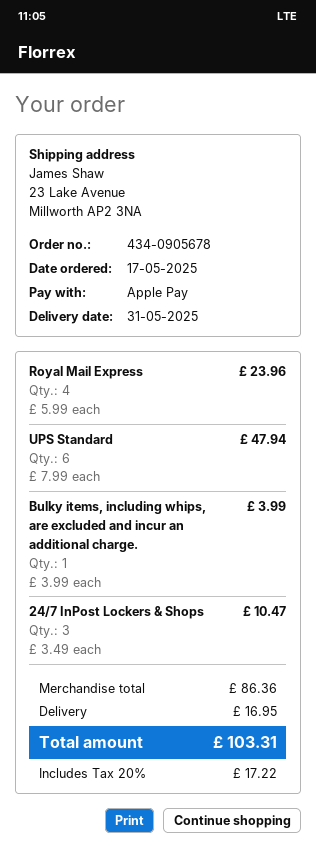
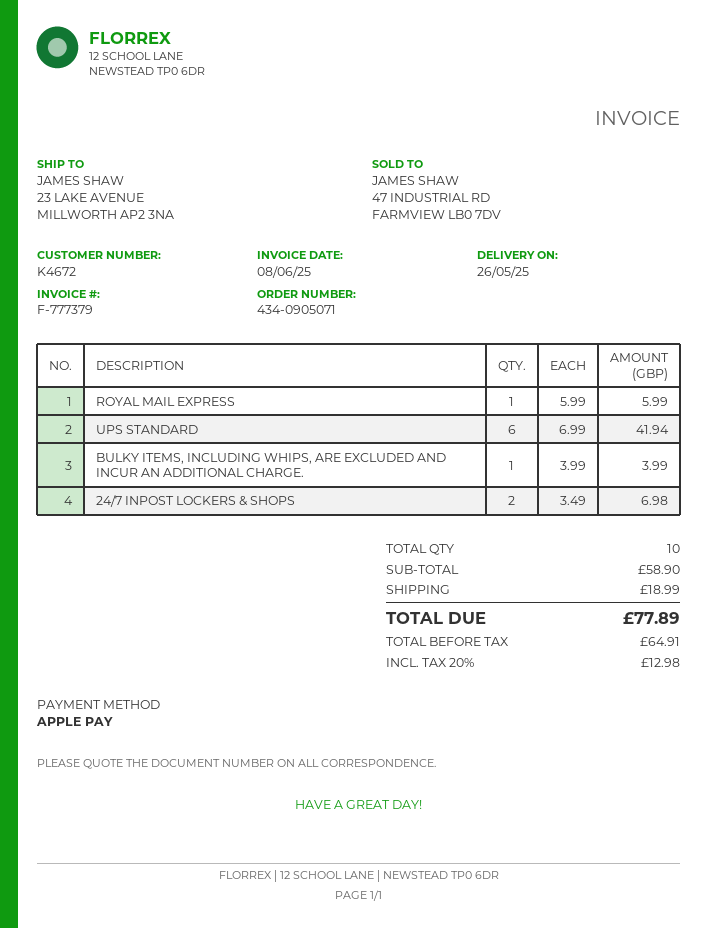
order number: 434-0905678 -> 434-0905071
delivery date: 2025-05-31 -> 2025-05-26
Royal Mail Express: 4 x 5.99 = 23.96 -> 1 x 5.99 = 5.99
UPS Standard: 6 x 7.99 = 47.94 -> 6 x 6.99 = 41.94
24/7 InPost Lockers & Shops: 3 x 3.49 = 10.47 -> 2 x 3.49 = 6.98
subtotal: 86.36 -> 58.90
shipping: 16.95 -> 18.99
tax: 20% = 17.22 -> 20% = 12.98
total: 103.31 -> 77.89

